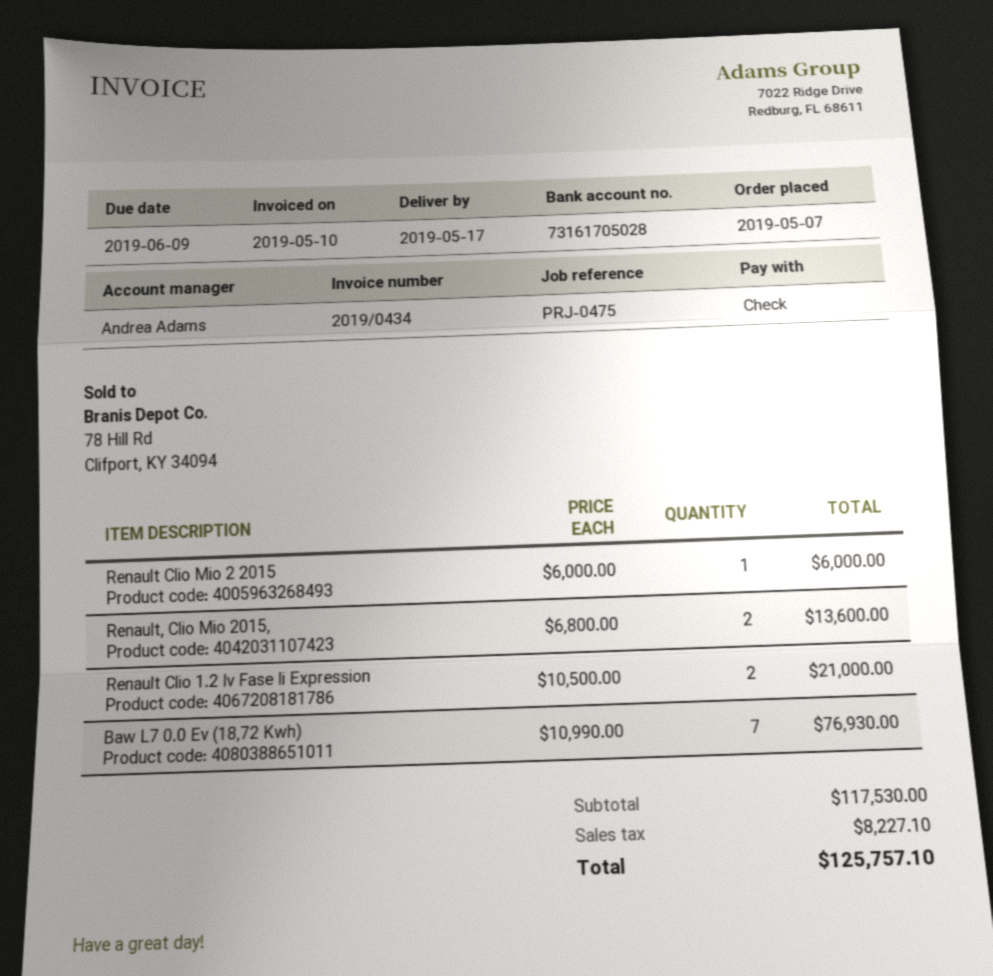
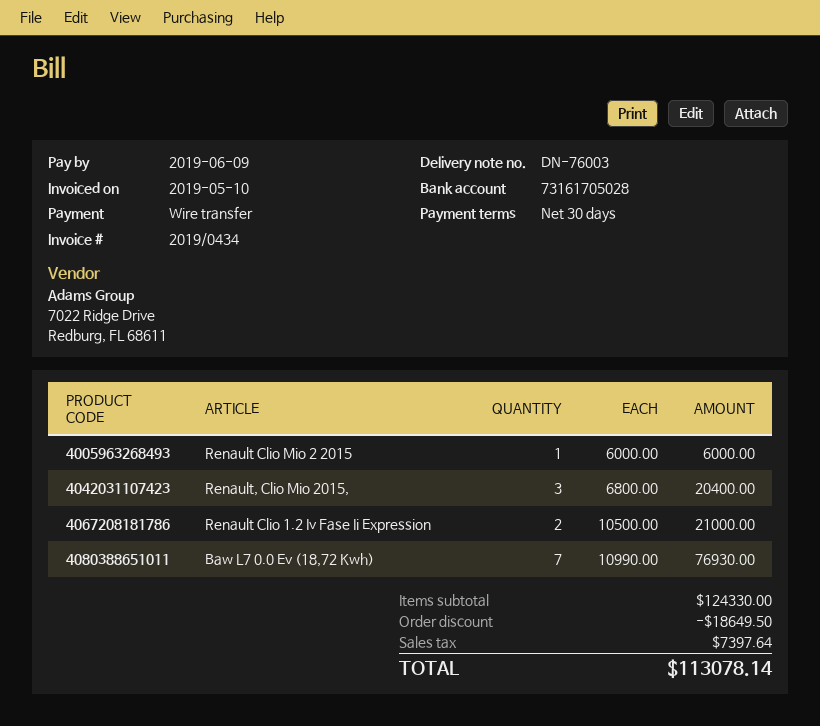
payment method: cheque -> bank transfer
Renault, Clio Mio 2015,: 2 x 6800.00 = 13600.00 -> 3 x 6800.00 = 20400.00
subtotal: 117530.00 -> 124330.00
discount: none -> 18649.50
tax: 8227.10 -> 7397.64
total: 125757.10 -> 113078.14

